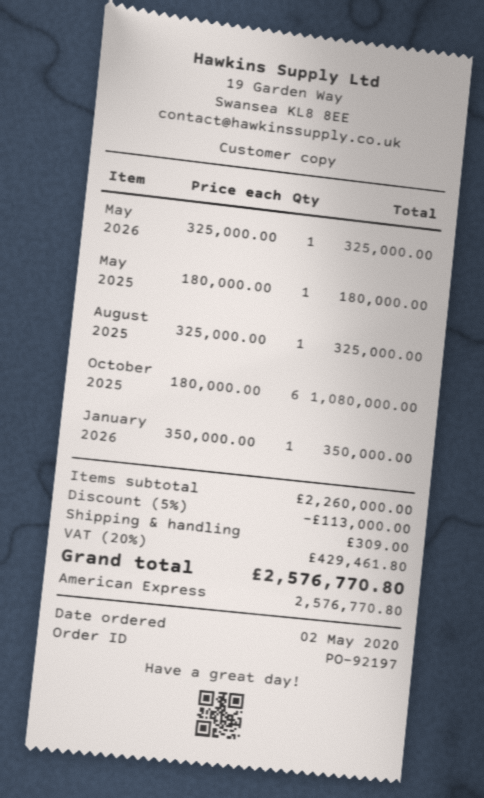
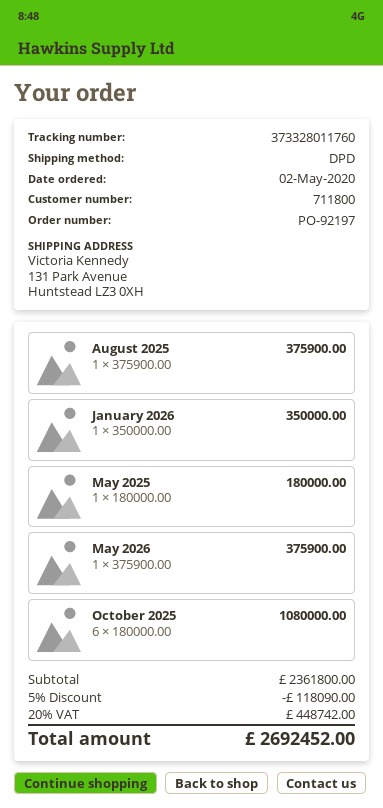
May 2026: 1 x 325000.00 = 325000.00 -> 1 x 375900.00 = 375900.00
August 2025: 1 x 325000.00 = 325000.00 -> 1 x 375900.00 = 375900.00
subtotal: 2260000.00 -> 2361800.00
discount: 5% = 113000.00 -> 5% = 118090.00
shipping: 309.00 -> none
tax: 20% = 429461.80 -> 20% = 448742.00
total: 2576770.80 -> 2692452.00

